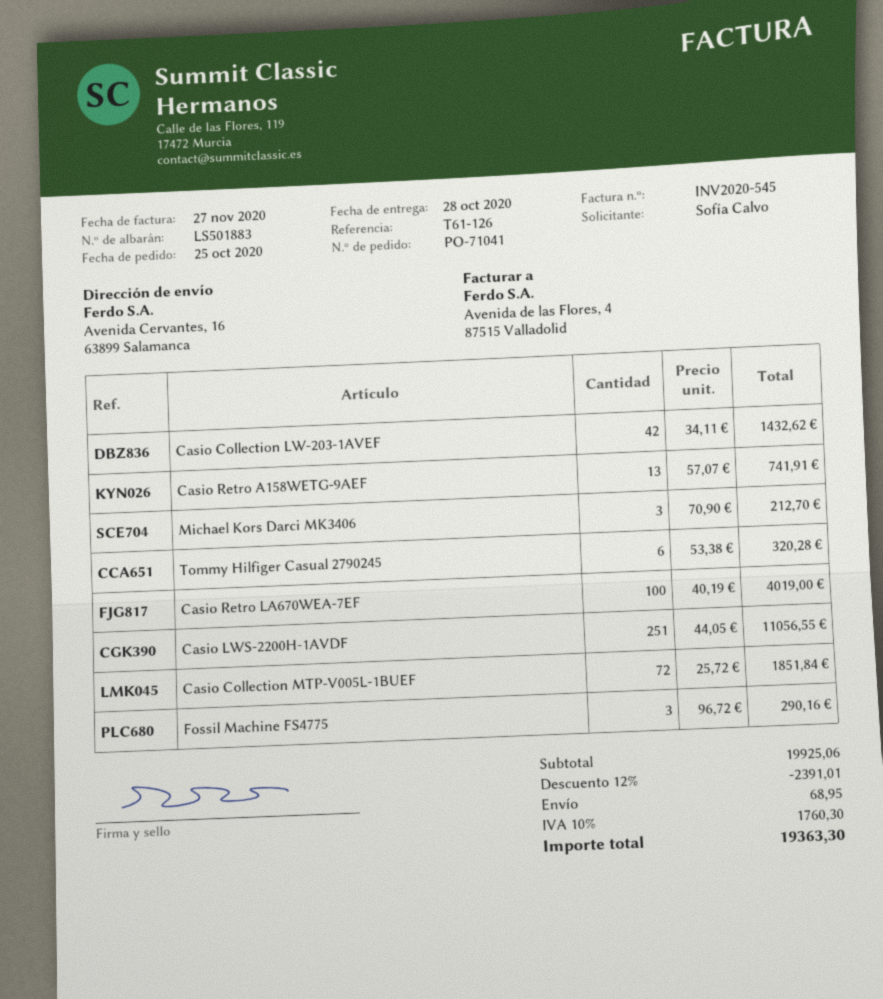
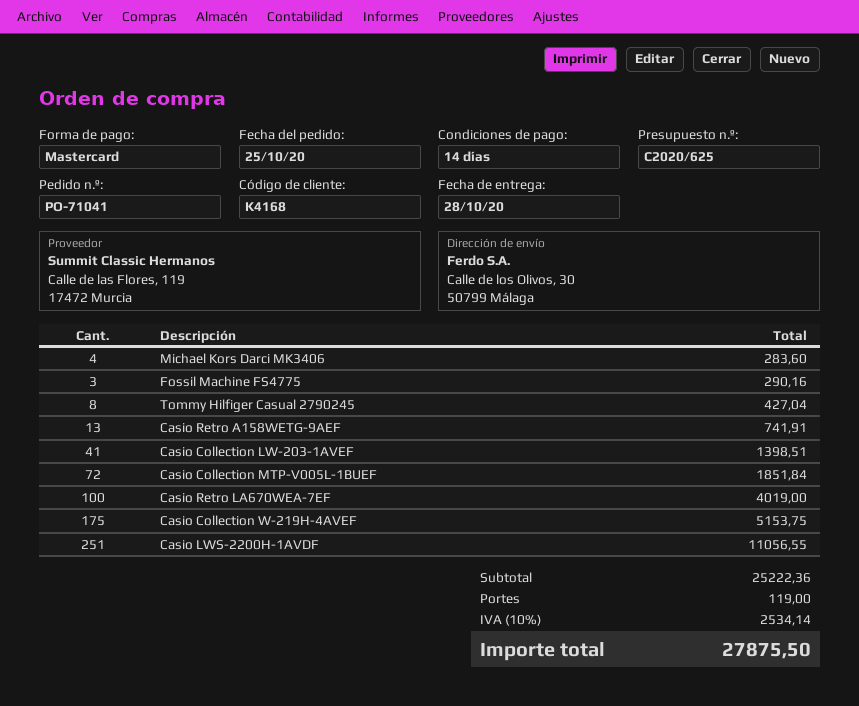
ship to: Avenida Cervantes, 16, 63899 Salamanca -> Calle de los Olivos, 30, 50799 Málaga
Casio Collection LW-203-1AVEF: 42 for 1432.62 -> 41 for 1398.51
Michael Kors Darci MK3406: 3 for 212.70 -> 4 for 283.60
Tommy Hilfiger Casual 2790245: 6 for 320.28 -> 8 for 427.04
Casio Collection W-219H-4AVEF: none -> 175 for 5153.75
subtotal: 19925.06 -> 25222.36
discount: 12% = 2391.01 -> none
shipping: 68.95 -> 119.00
tax: 10% = 1760.30 -> 10% = 2534.14
total: 19363.30 -> 27875.50

